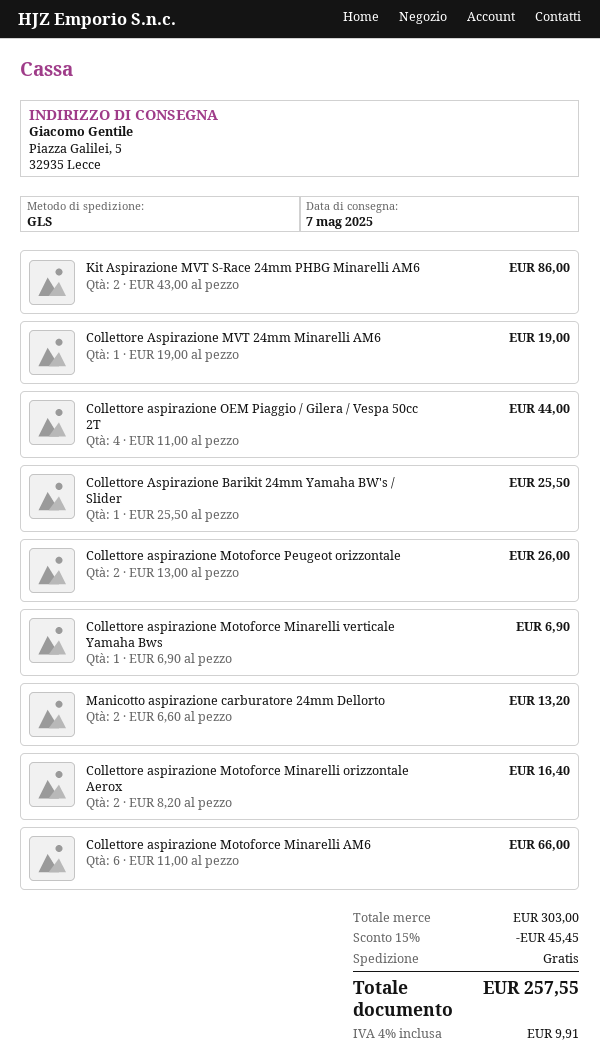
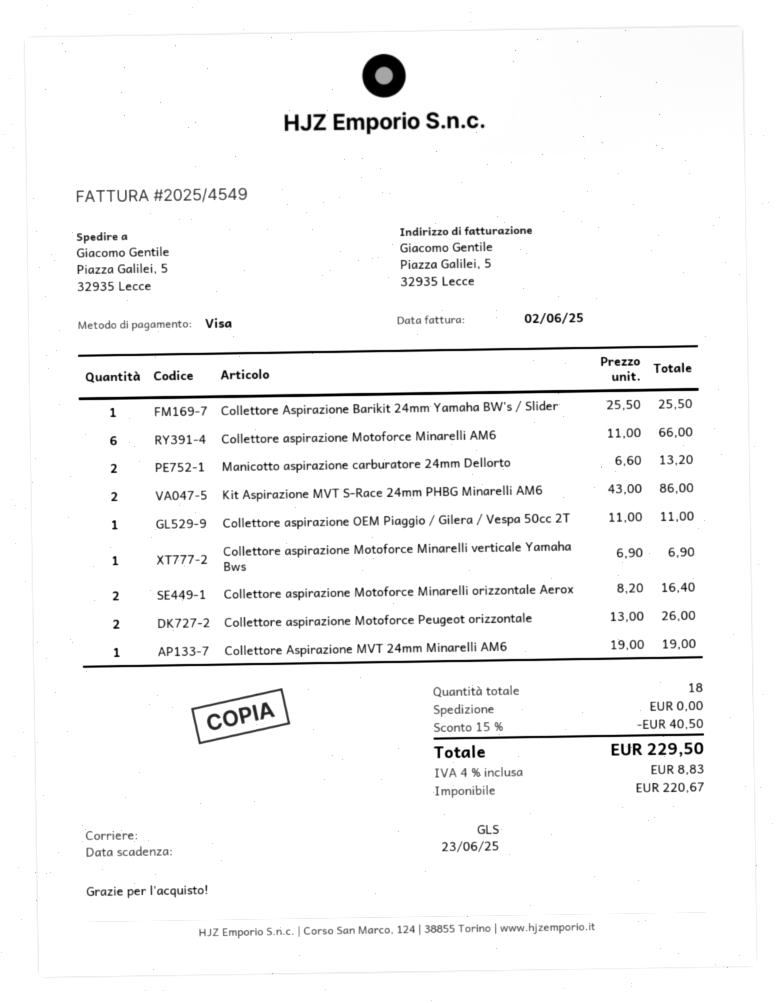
Collettore aspirazione OEM Piaggio / Gilera / Vespa 50cc 2T: 4 x 11.00 = 44.00 -> 1 x 11.00 = 11.00
discount: 15% = 45.45 -> 15% = 40.50
tax: 4% = 9.91 -> 4% = 8.83
total: 257.55 -> 229.50

